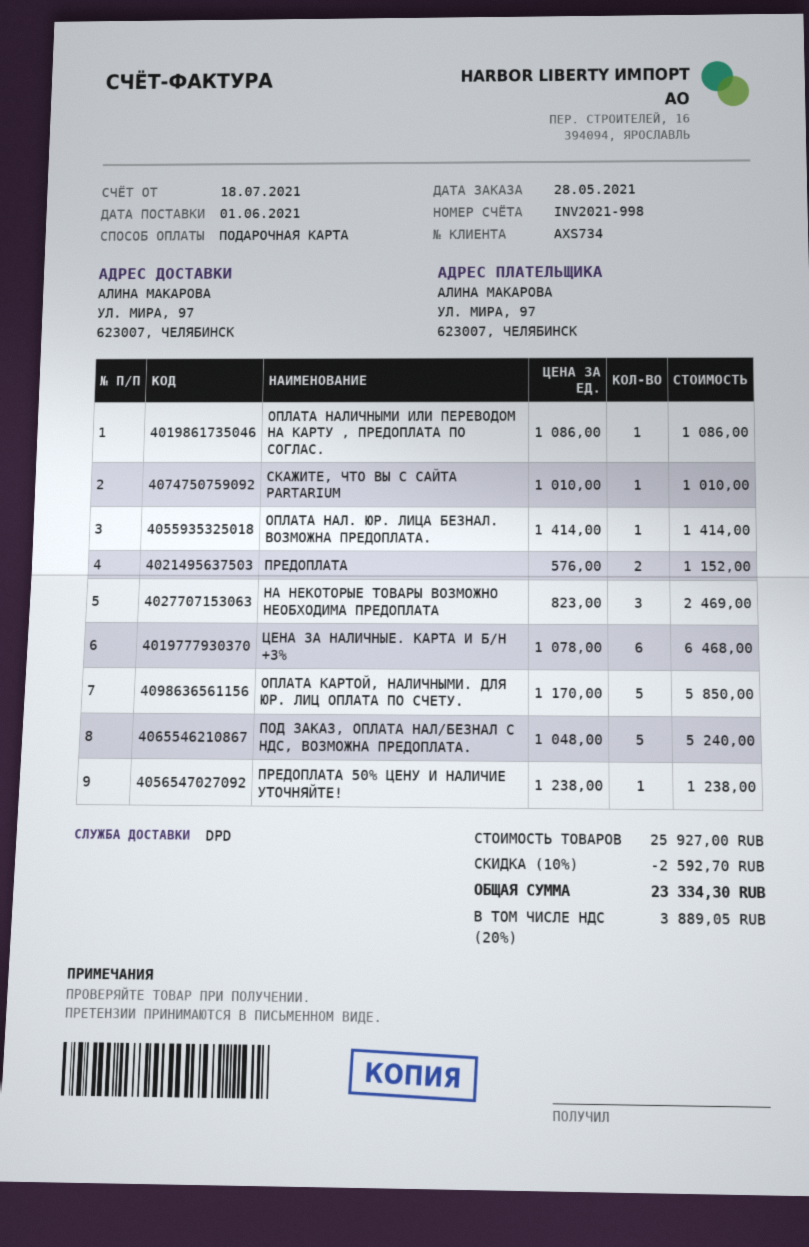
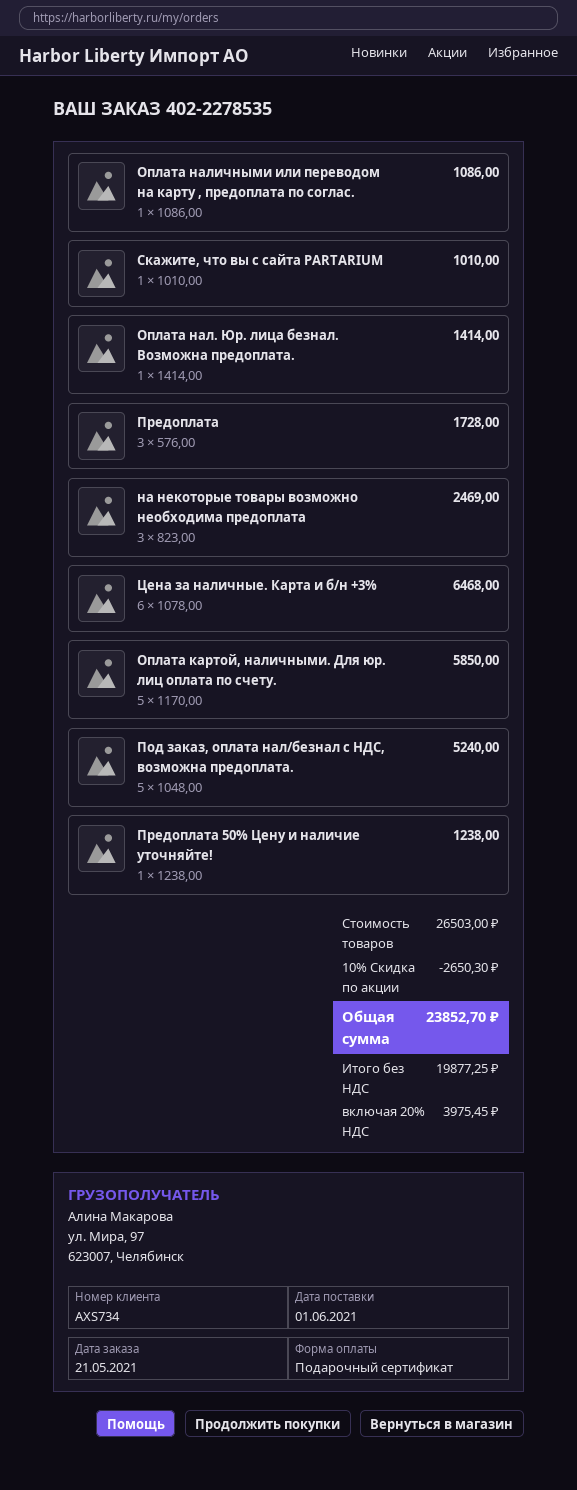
order date: 2021-05-28 -> 2021-05-21
ПРЕДОПЛАТА: 2 x 576.00 = 1152.00 -> 3 x 576.00 = 1728.00
subtotal: 25927.00 -> 26503.00
discount: 10% = 2592.70 -> 10% = 2650.30
tax: 20% = 3889.05 -> 20% = 3975.45
total: 23334.30 -> 23852.70

